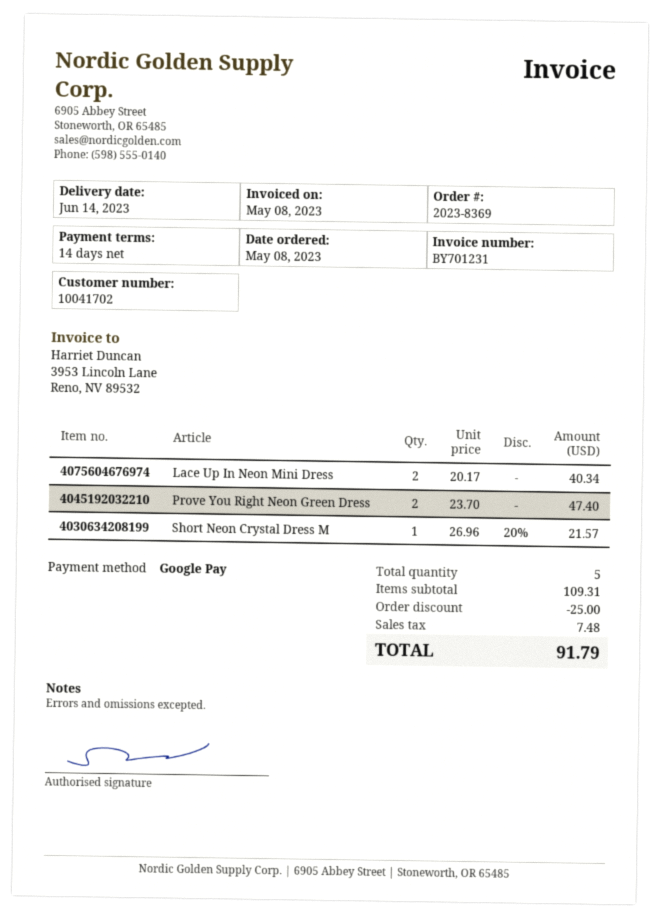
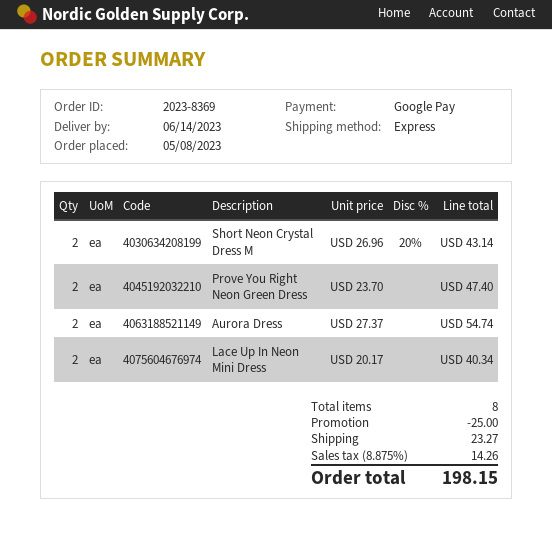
Short Neon Crystal Dress M: 1 x 26.96 - 20% = 21.57 -> 2 x 26.96 - 20% = 43.14
Aurora Dress: none -> 2 x 27.37 = 54.74
total quantity: 5 -> 8
shipping: none -> 23.27
tax: 7.48 -> 14.26
total: 91.79 -> 198.15

